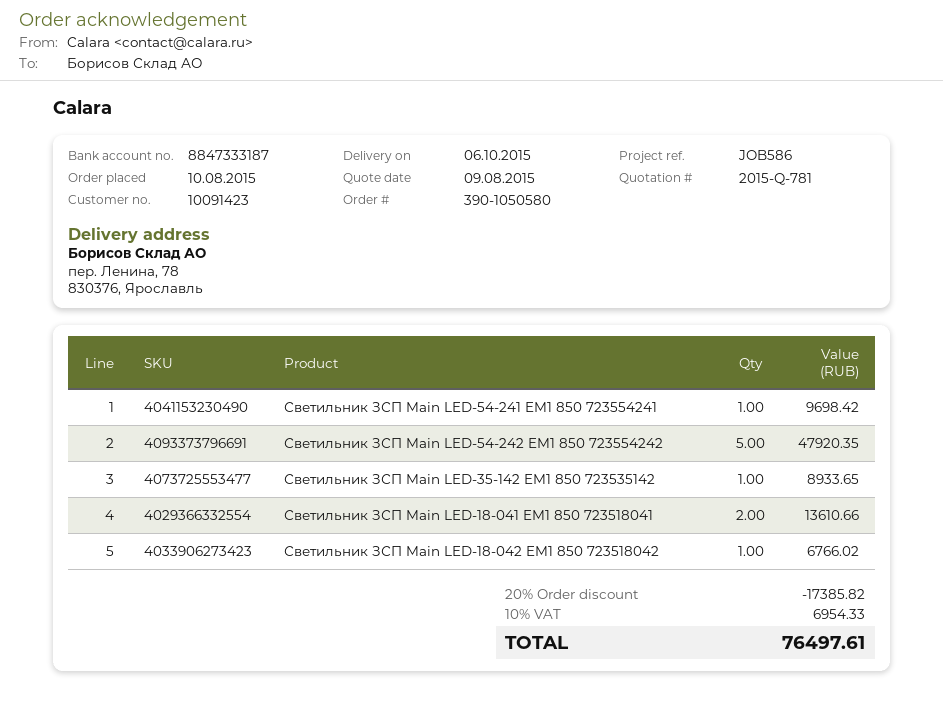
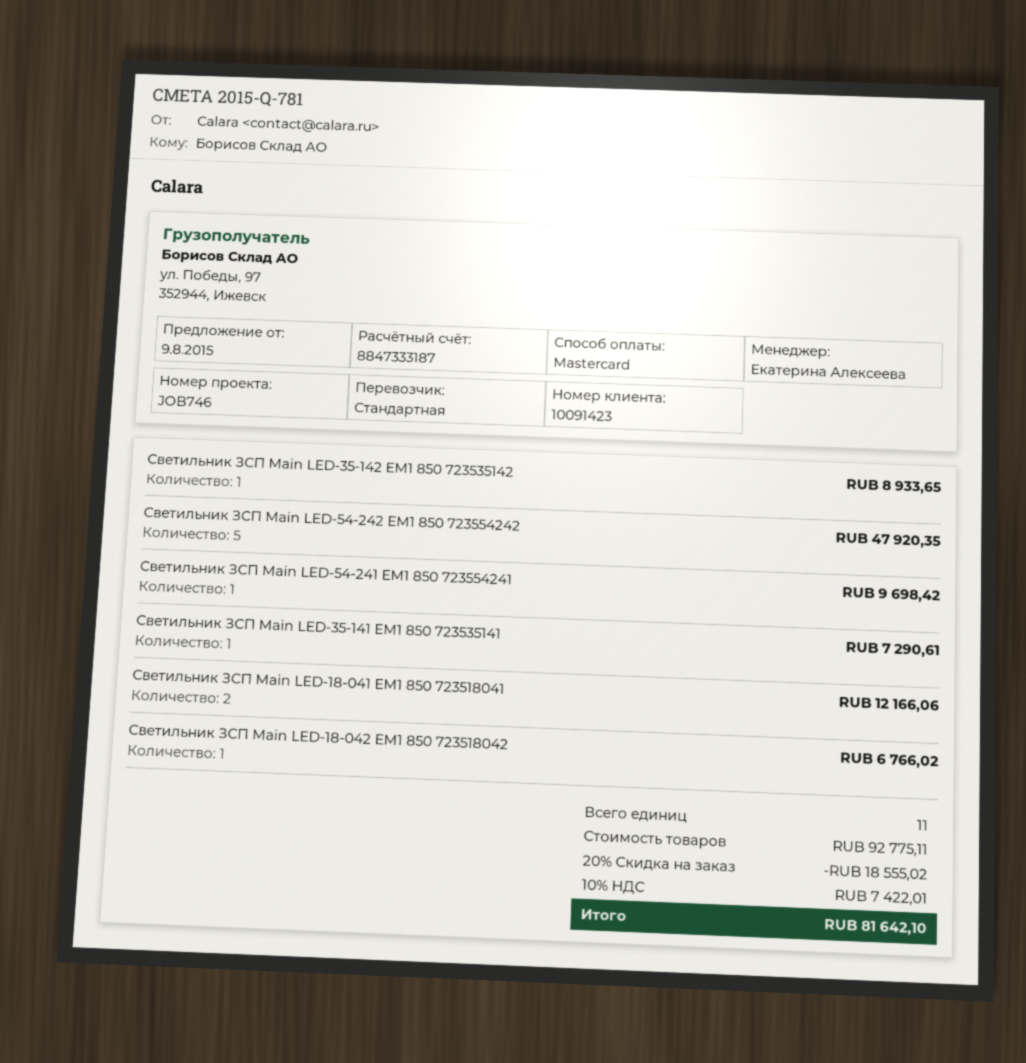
reference: JOB586 -> JOB746
ship to: пер. Ленина, 78, 830376, Ярославль -> ул. Победы, 97, 352944, Ижевск
Светильник ЗСП Main LED-18-041 EM1 850 723518041: 2 for 13610.66 -> 2 for 12166.06
Светильник ЗСП Main LED-35-141 EM1 850 723535141: none -> 1 for 7290.61
discount: 20% = 17385.82 -> 20% = 18555.02
tax: 10% = 6954.33 -> 10% = 7422.01
total: 76497.61 -> 81642.10

